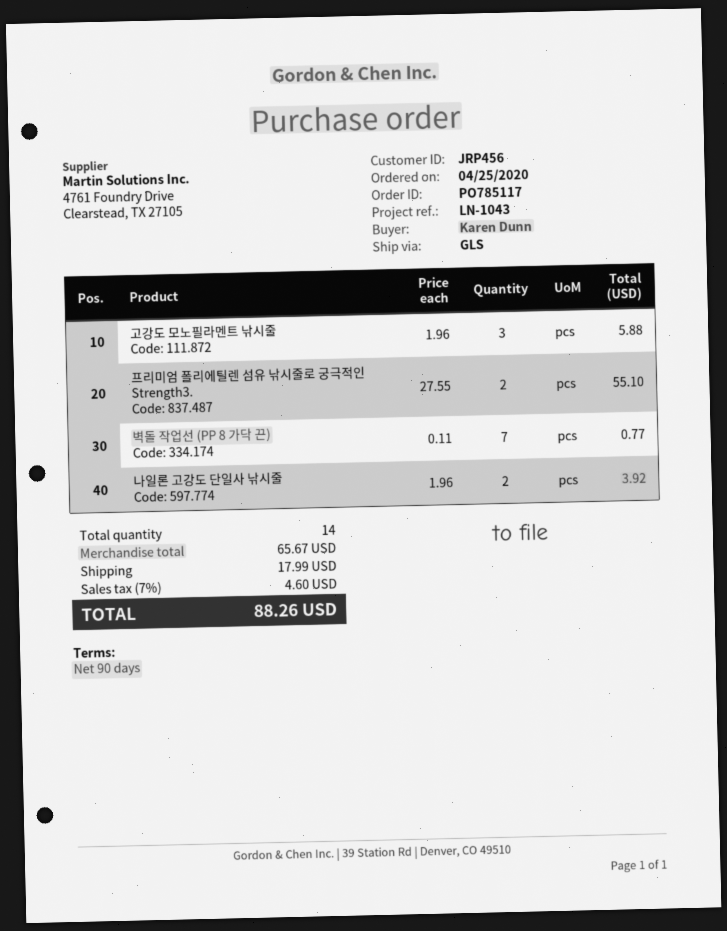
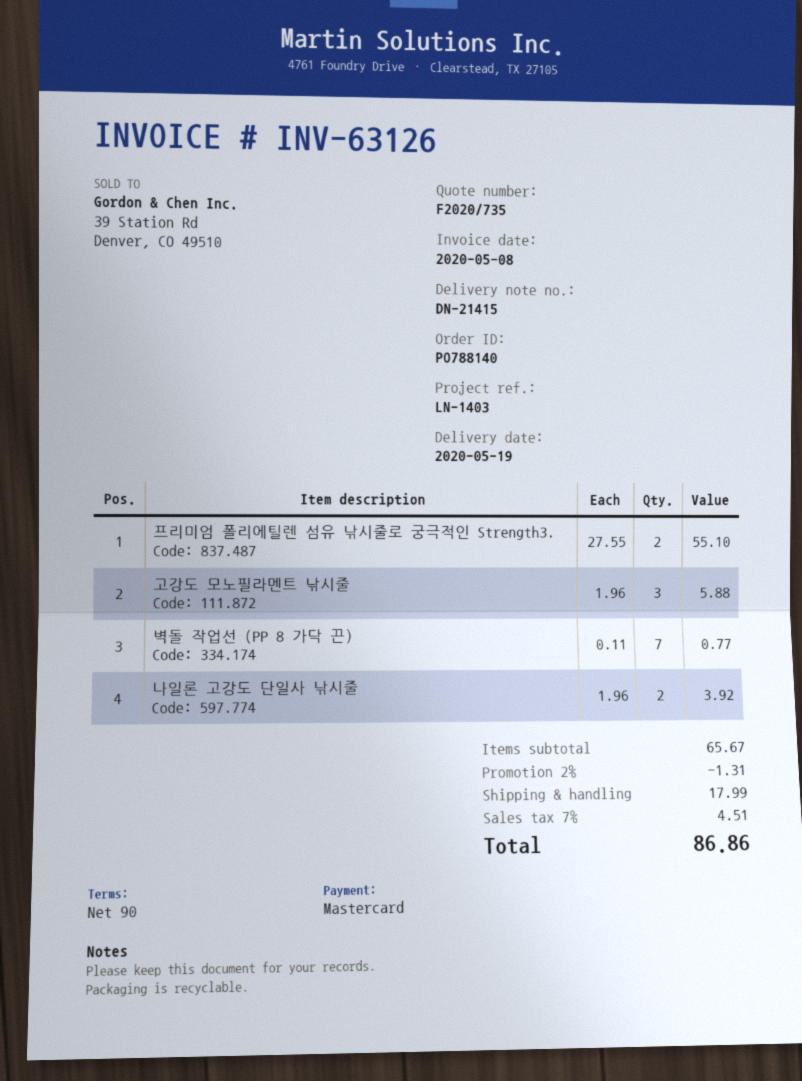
order number: PO785117 -> PO788140
reference: LN-1043 -> LN-1403
discount: none -> 2% = 1.31
tax: 7% = 4.60 -> 7% = 4.51
total: 88.26 -> 86.86

